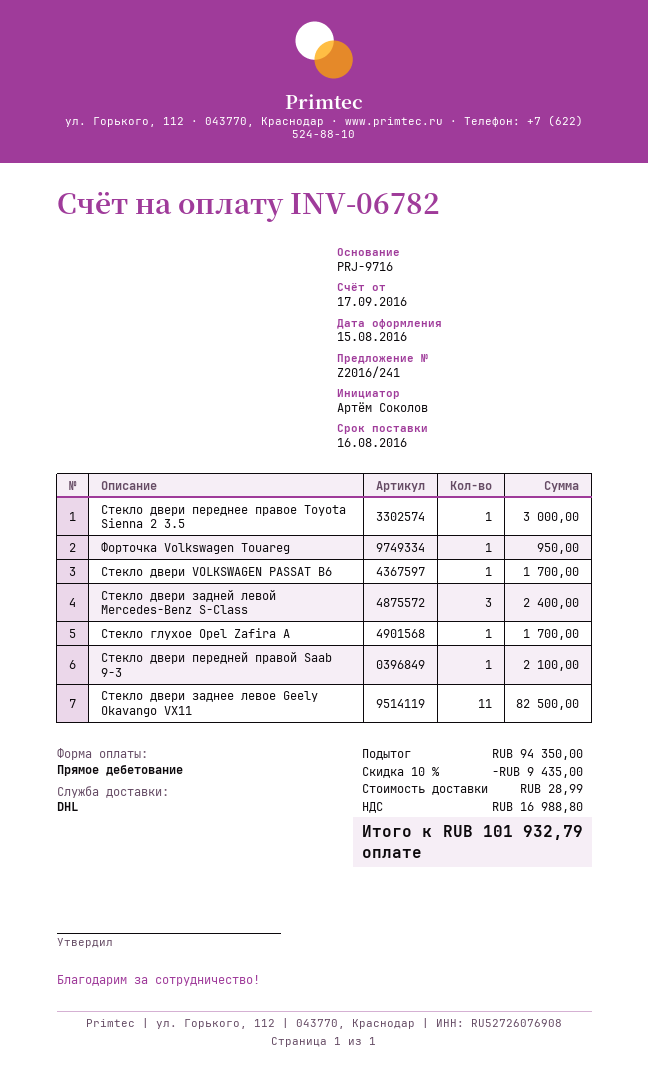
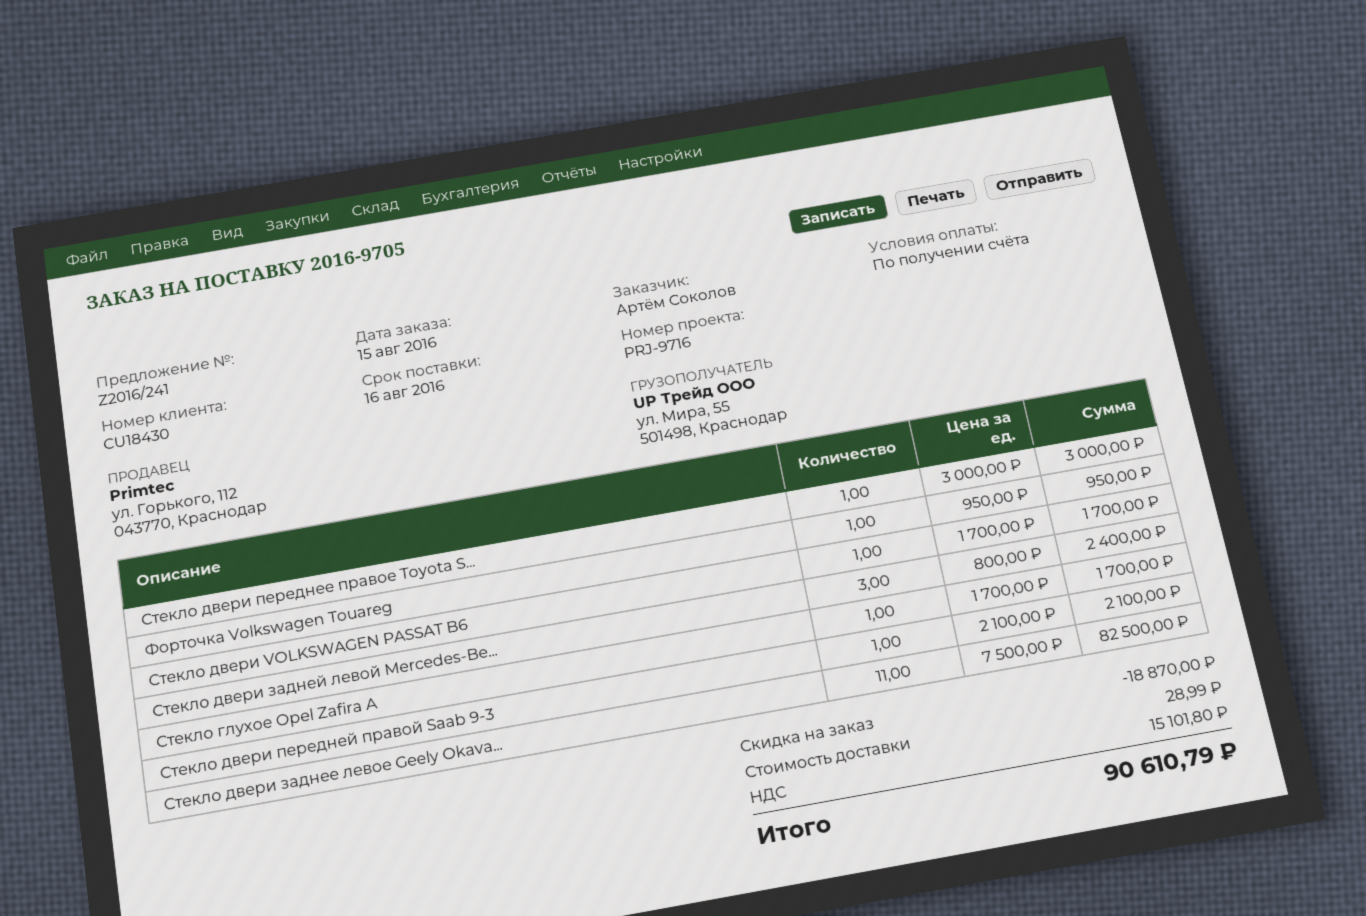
discount: 9435.00 -> 18870.00
tax: 16988.80 -> 15101.80
total: 101932.79 -> 90610.79

